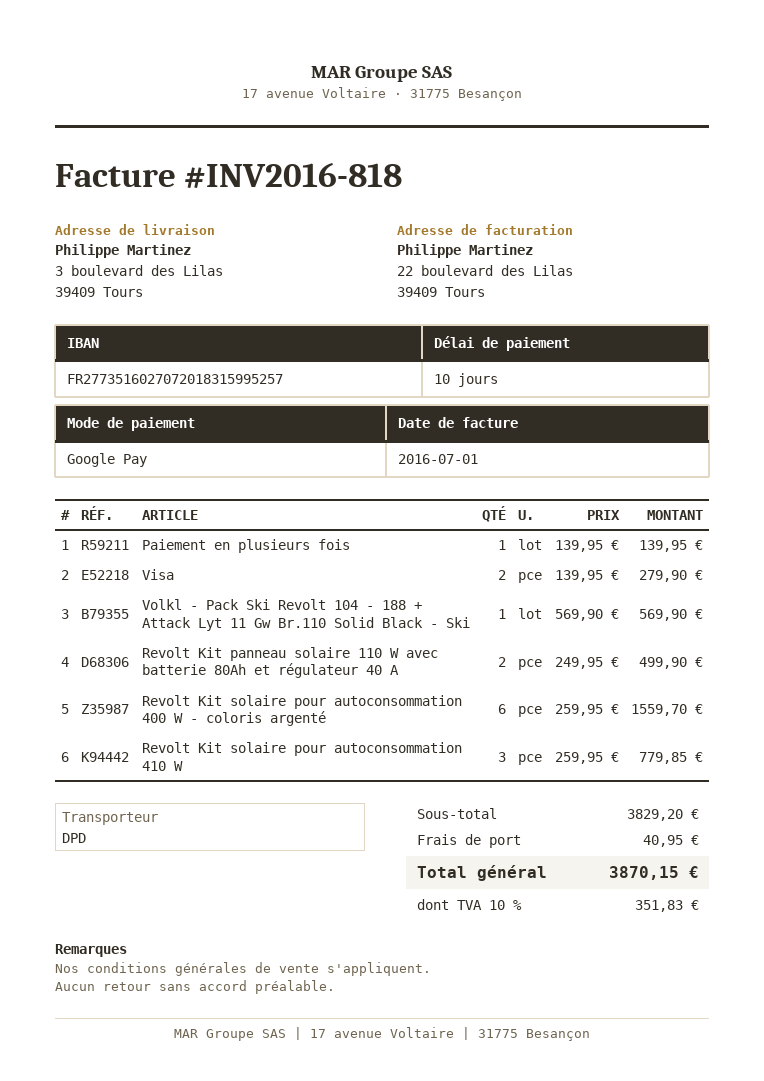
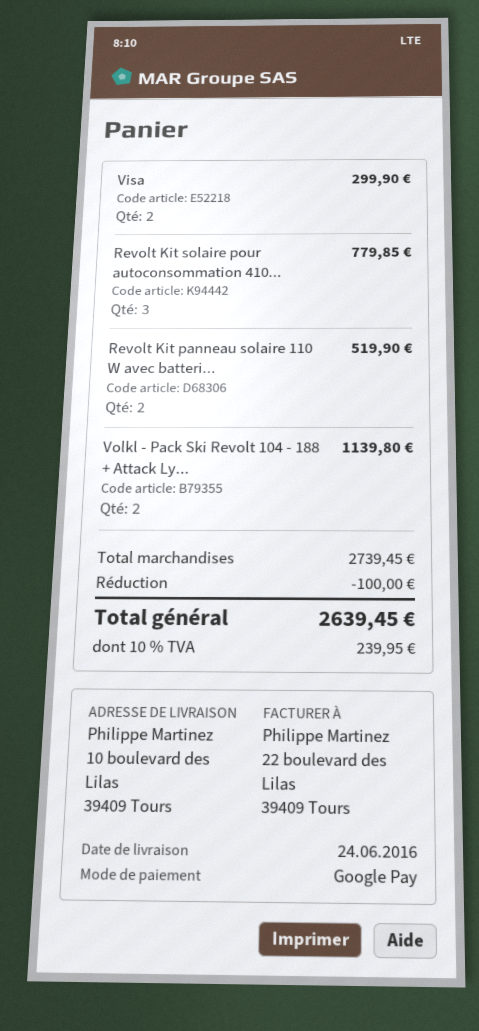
ship to: 3 boulevard des Lilas, 39409 Tours -> 10 boulevard des Lilas, 39409 Tours
Paiement en plusieurs fois: 1 for 139.95 -> none
Visa: 2 for 279.90 -> 2 for 299.90
Volkl - Pack Ski Revolt 104 - 188 + Attack Lyt 11 Gw Br.110 Solid Black - Ski: 1 for 569.90 -> 2 for 1139.80
Revolt Kit panneau solaire 110 W avec batterie 80Ah et régulateur 40 A: 2 for 499.90 -> 2 for 519.90
Revolt Kit solaire pour autoconsommation 400 W - coloris argenté: 6 for 1559.70 -> none
subtotal: 3829.20 -> 2739.45
discount: none -> 100.00
shipping: 40.95 -> none
tax: 10% = 351.83 -> 10% = 239.95
total: 3870.15 -> 2639.45

